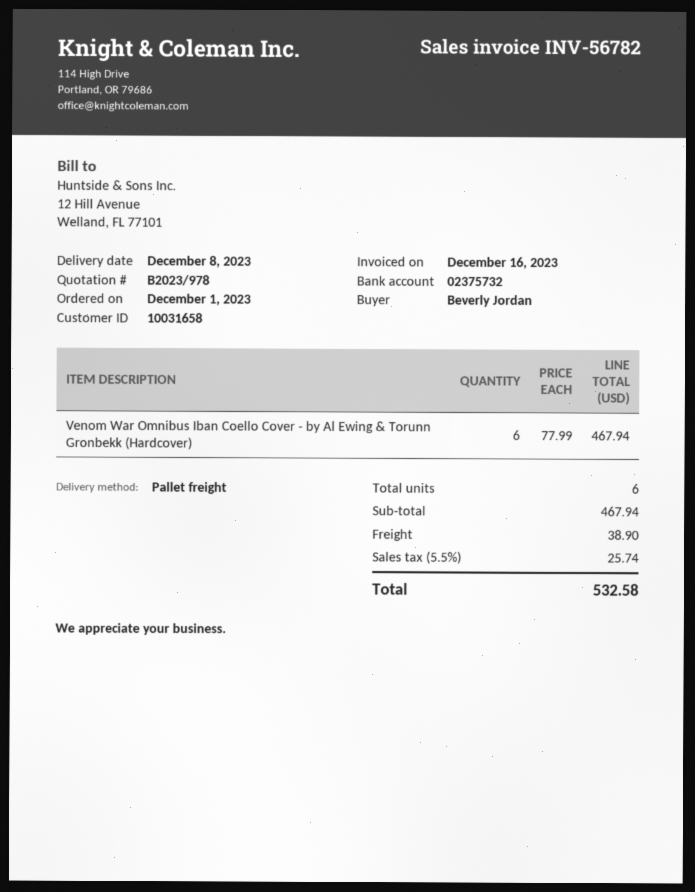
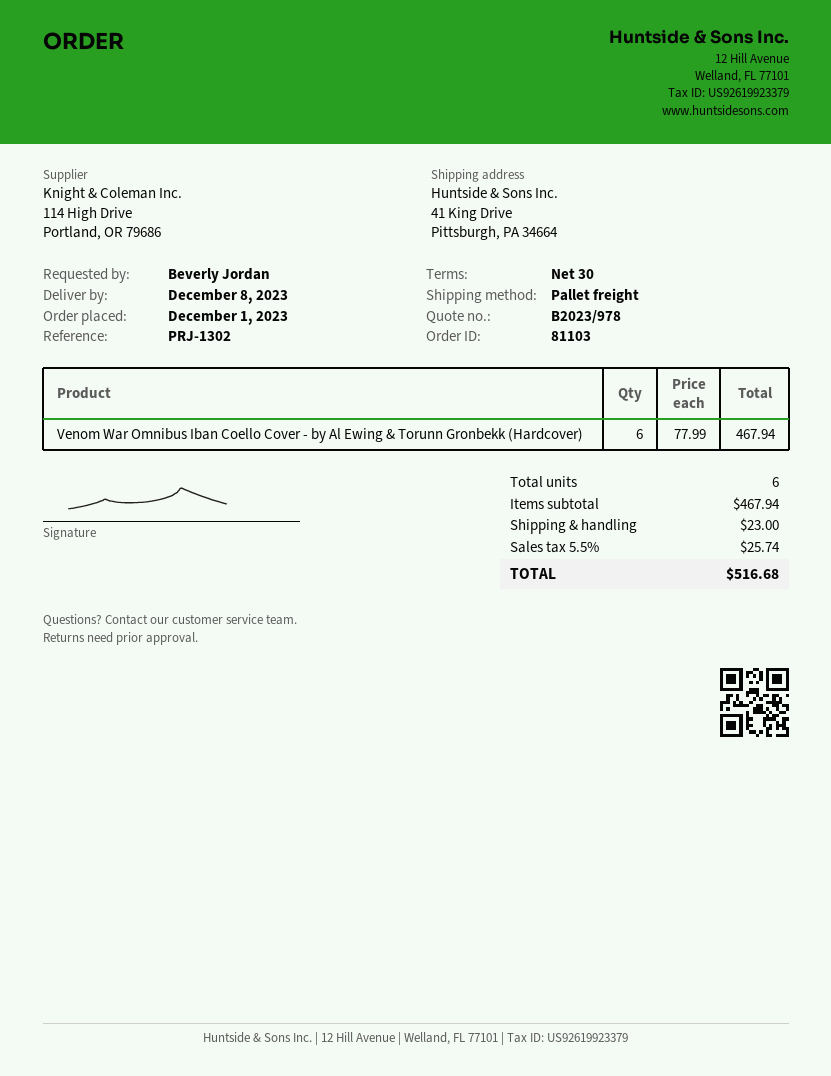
shipping: 38.90 -> 23.00
total: 532.58 -> 516.68

